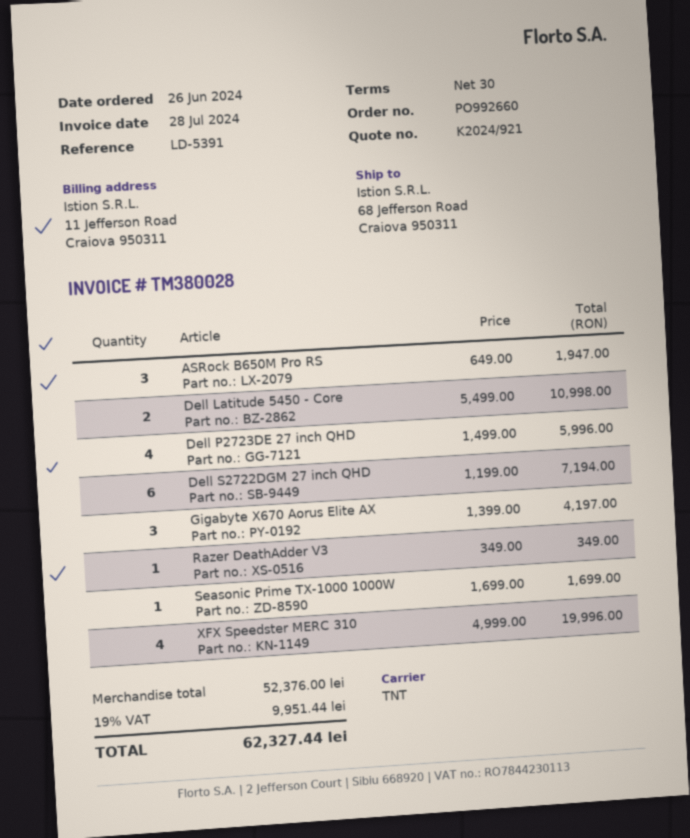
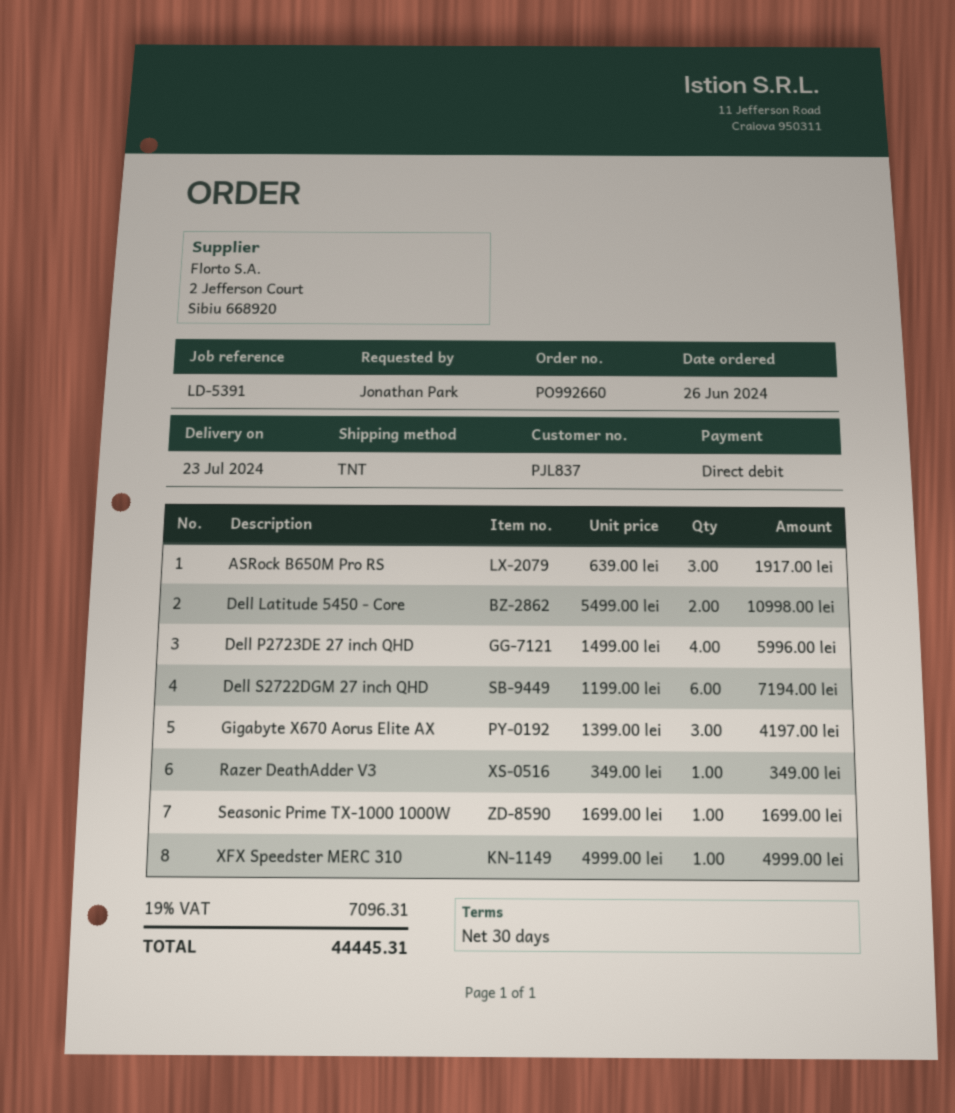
ASRock B650M Pro RS: 3 x 649.00 = 1947.00 -> 3 x 639.00 = 1917.00
XFX Speedster MERC 310: 4 x 4999.00 = 19996.00 -> 1 x 4999.00 = 4999.00
tax: 19% = 9951.44 -> 19% = 7096.31
total: 62327.44 -> 44445.31

